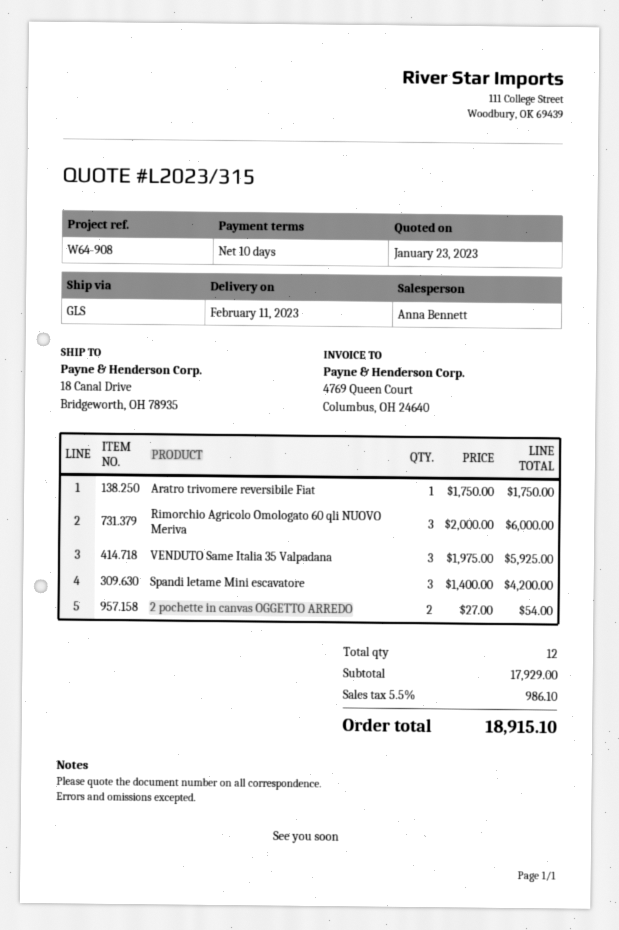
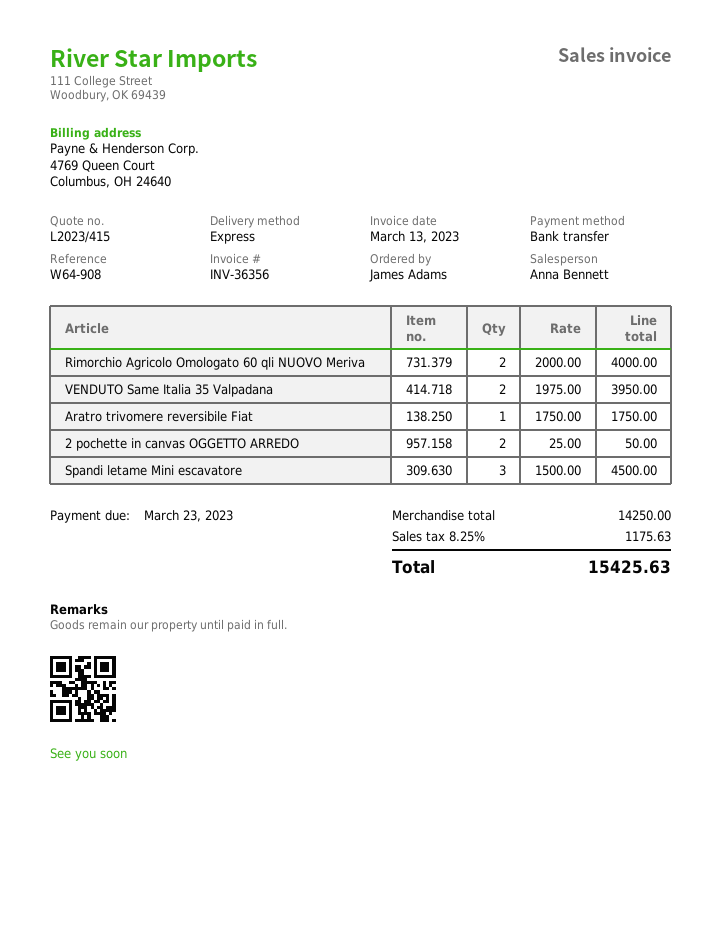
quote number: L2023/315 -> L2023/415
shipping method: GLS -> express
Rimorchio Agricolo Omologato 60 qli NUOVO Meriva: 3 x 2000.00 = 6000.00 -> 2 x 2000.00 = 4000.00
VENDUTO Same Italia 35 Valpadana: 3 x 1975.00 = 5925.00 -> 2 x 1975.00 = 3950.00
Spandi letame Mini escavatore: 3 x 1400.00 = 4200.00 -> 3 x 1500.00 = 4500.00
2 pochette in canvas OGGETTO ARREDO: 2 x 27.00 = 54.00 -> 2 x 25.00 = 50.00
subtotal: 17929.00 -> 14250.00
tax: 5.5% = 986.10 -> 8.25% = 1175.63
total: 18915.10 -> 15425.63

